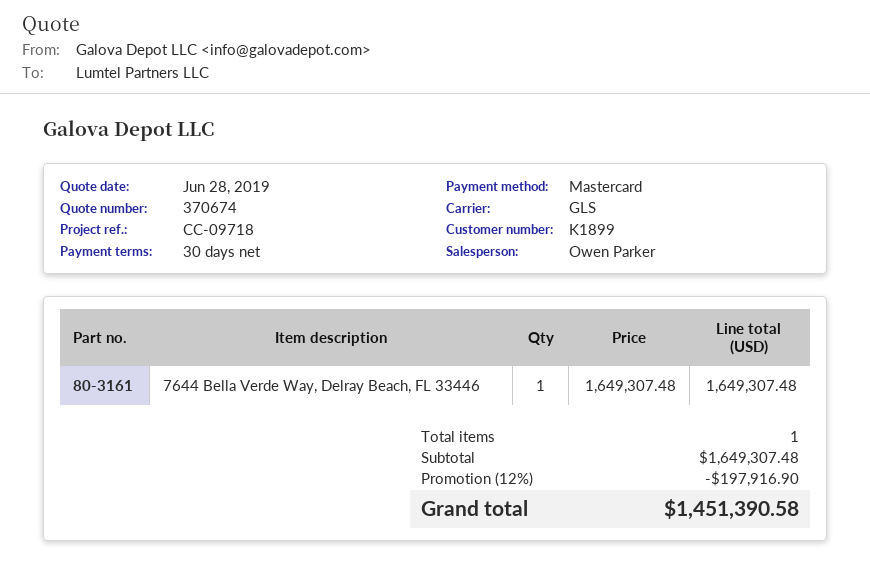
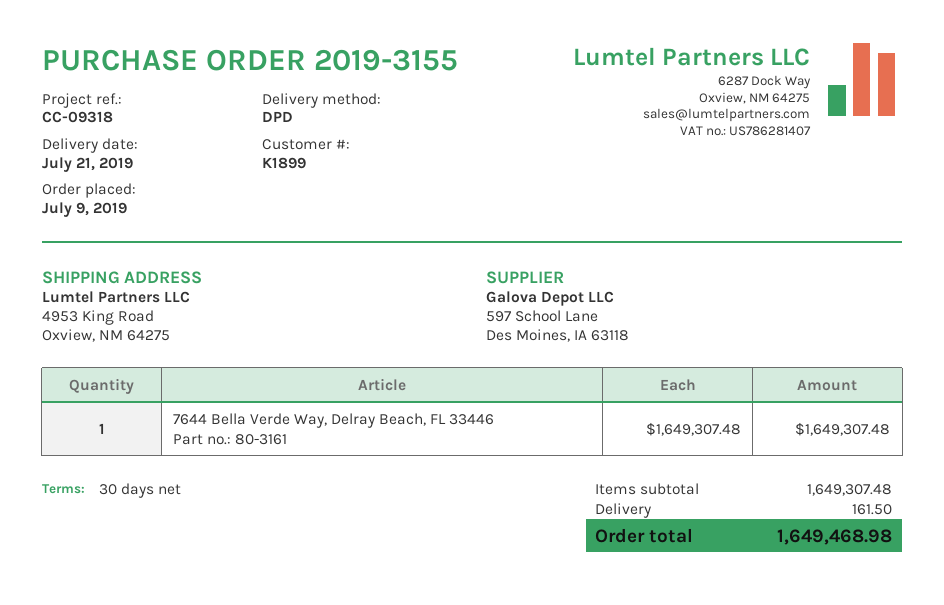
reference: CC-09718 -> CC-09318
shipping method: GLS -> DPD
discount: 12% = 197916.90 -> none
shipping: none -> 161.50
total: 1451390.58 -> 1649468.98

